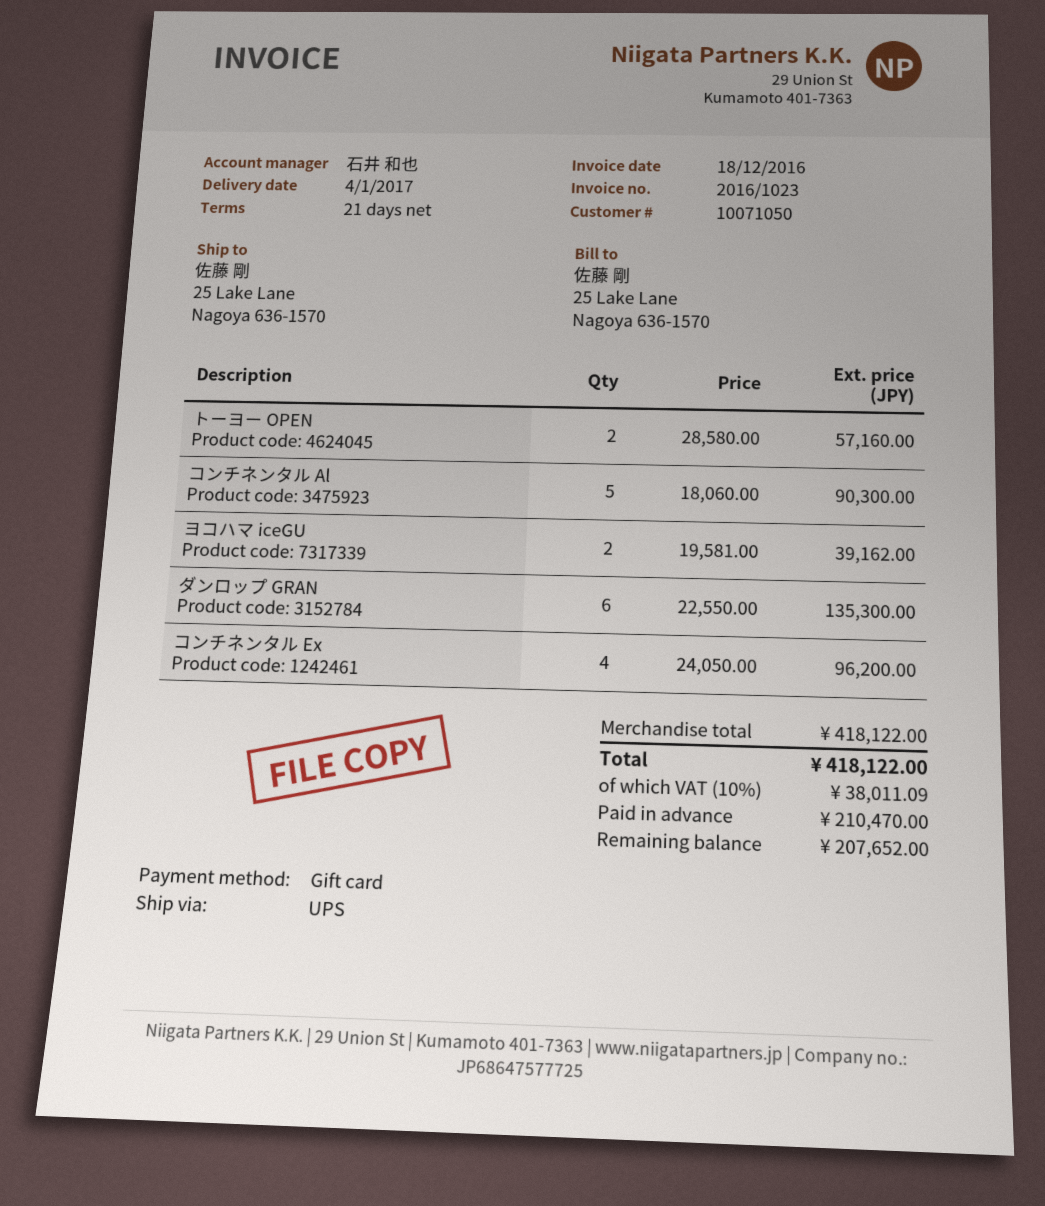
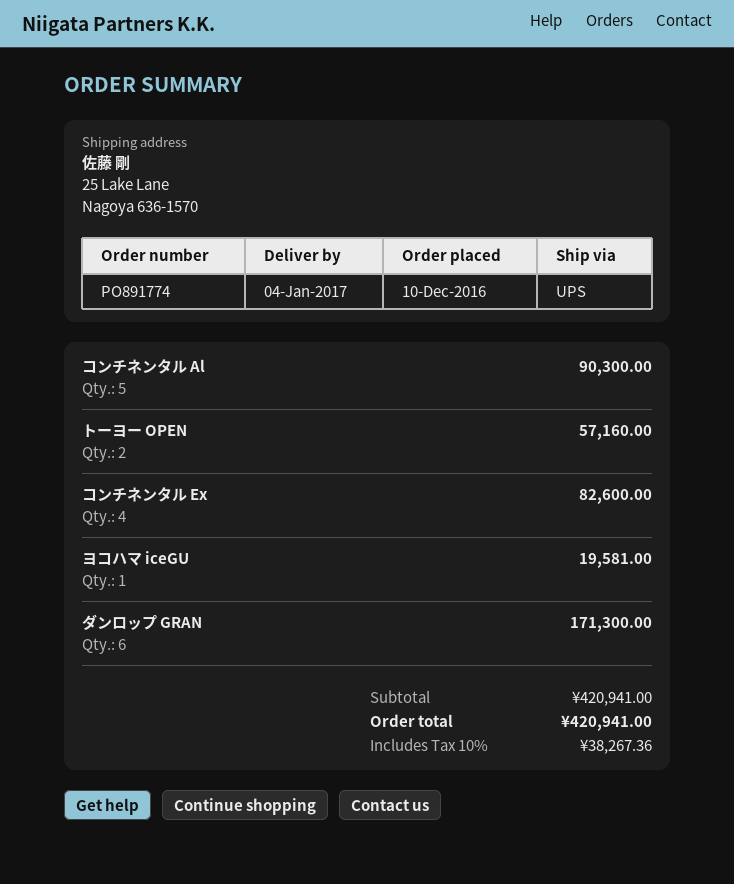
ヨコハマ iceGU: 2 for 39162.00 -> 1 for 19581.00
ダンロップ GRAN: 6 for 135300.00 -> 6 for 171300.00
コンチネンタル Ex: 4 for 96200.00 -> 4 for 82600.00
subtotal: 418122.00 -> 420941.00
tax: 10% = 38011.09 -> 10% = 38267.36
total: 418122.00 -> 420941.00

